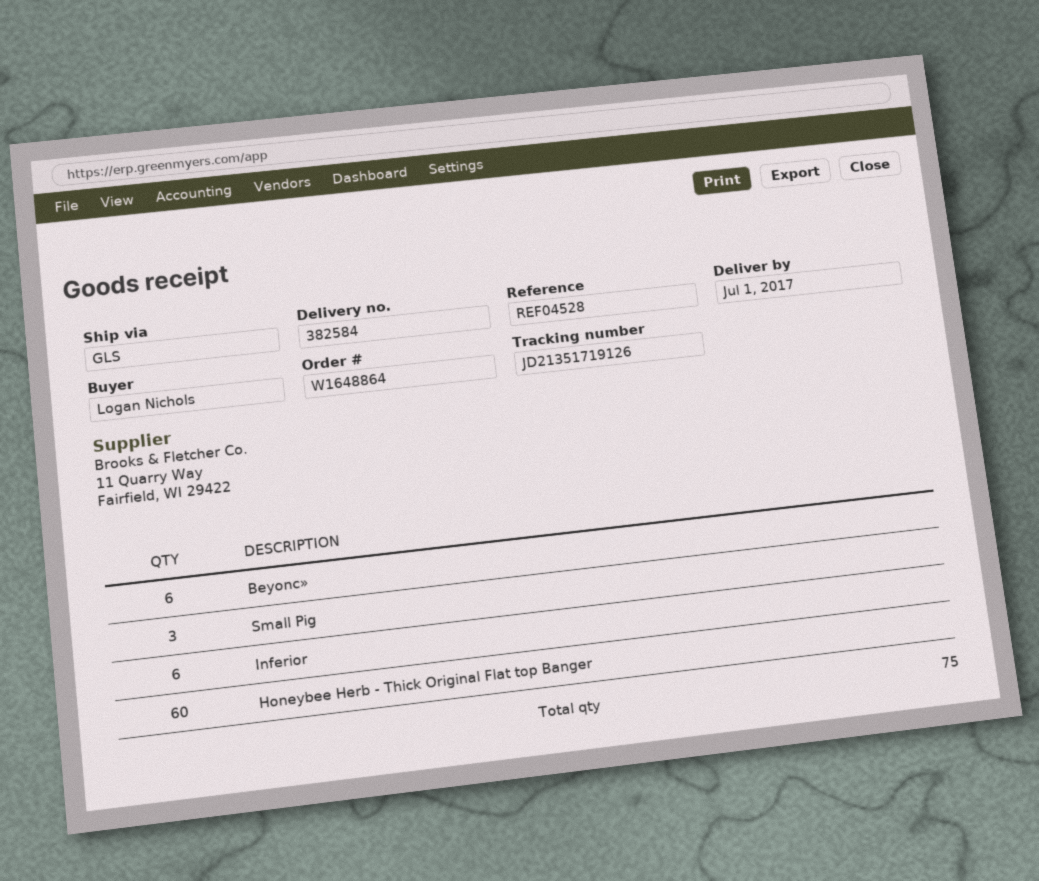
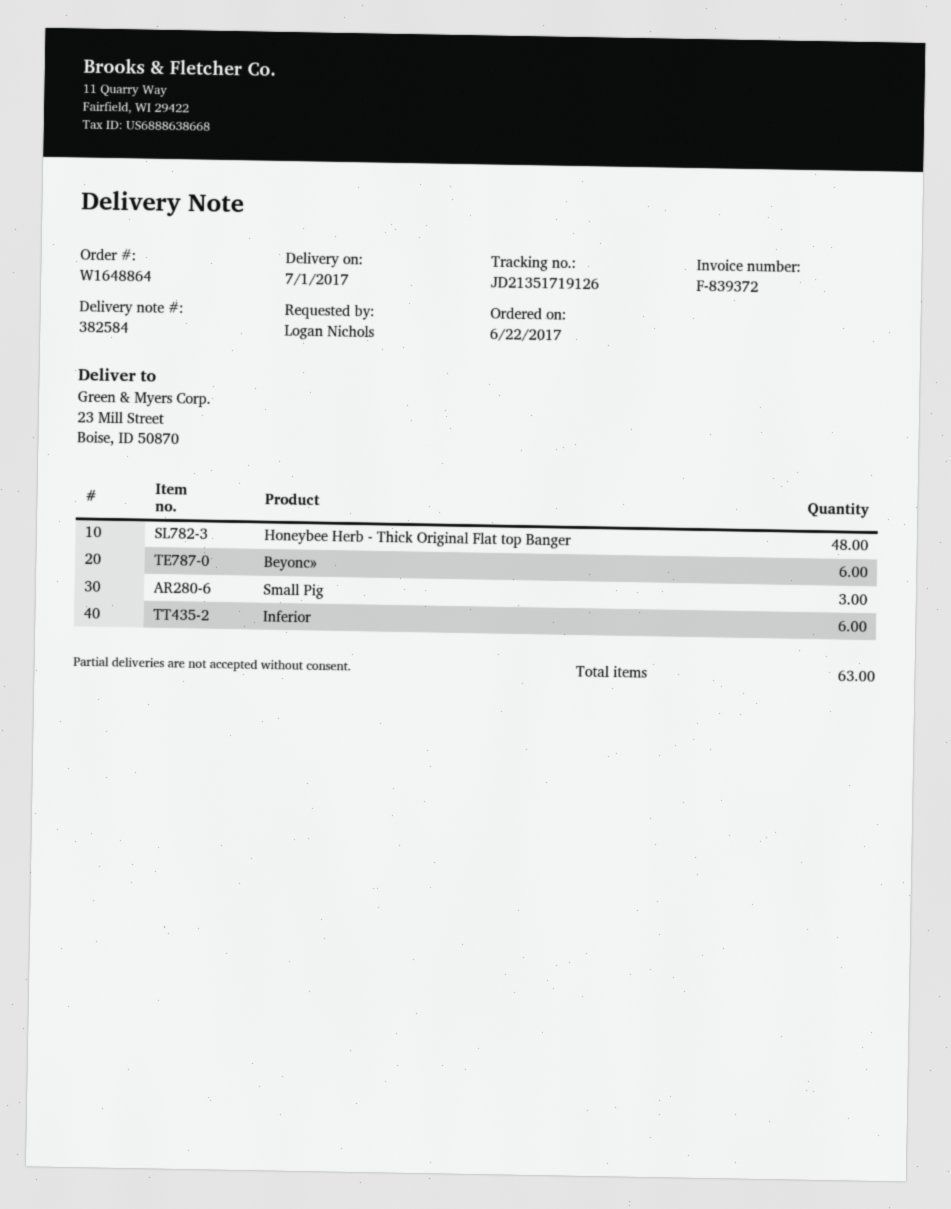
Honeybee Herb - Thick Original Flat top Banger: 60 -> 48
total quantity: 75 -> 63

